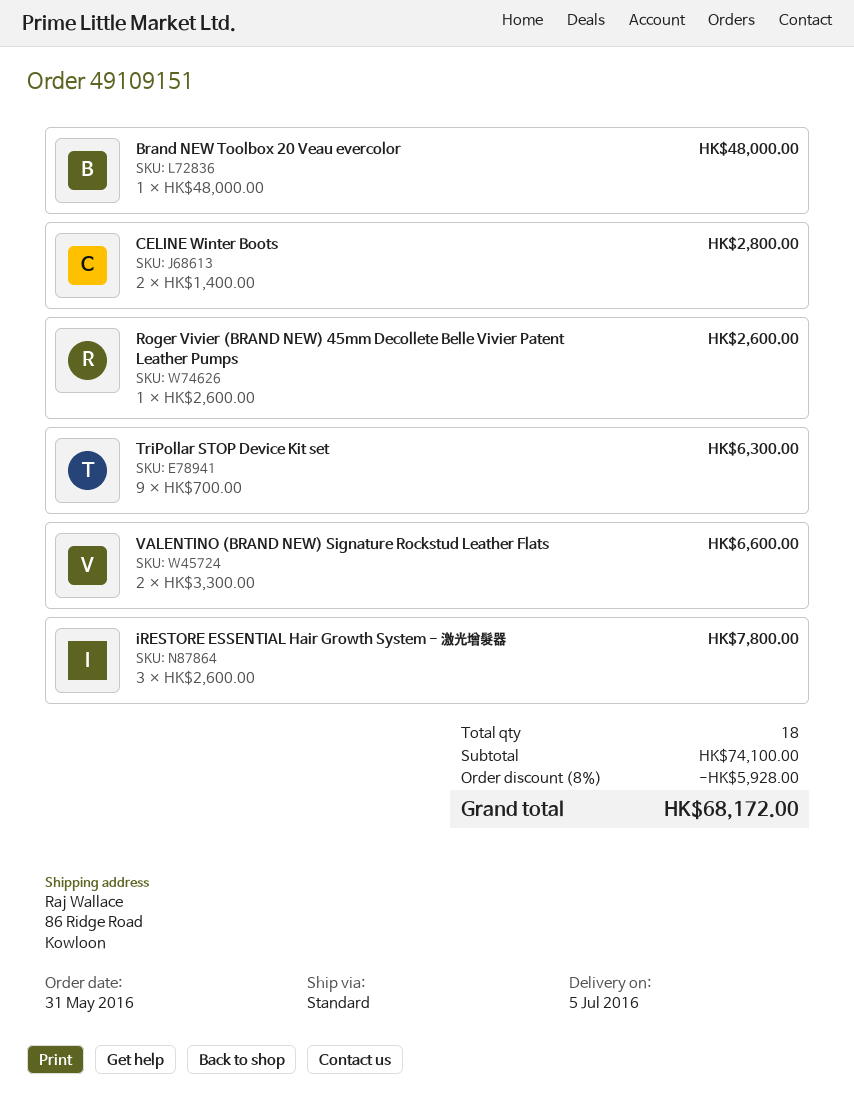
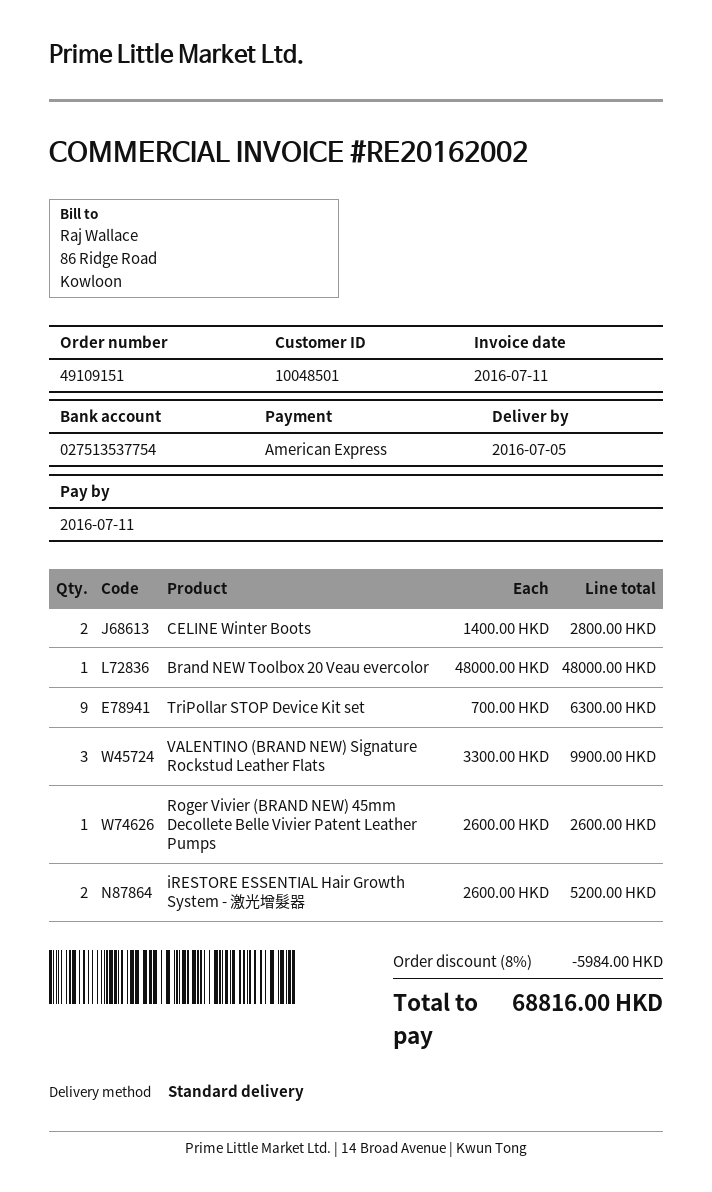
VALENTINO (BRAND NEW) Signature Rockstud Leather Flats: 2 x 3300.00 = 6600.00 -> 3 x 3300.00 = 9900.00
iRESTORE ESSENTIAL Hair Growth System - 激光增髮器: 3 x 2600.00 = 7800.00 -> 2 x 2600.00 = 5200.00
discount: 8% = 5928.00 -> 8% = 5984.00
total: 68172.00 -> 68816.00

